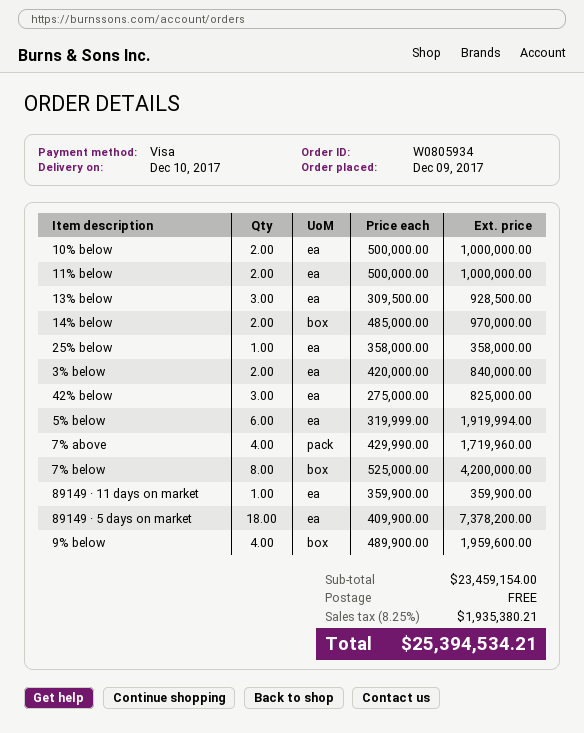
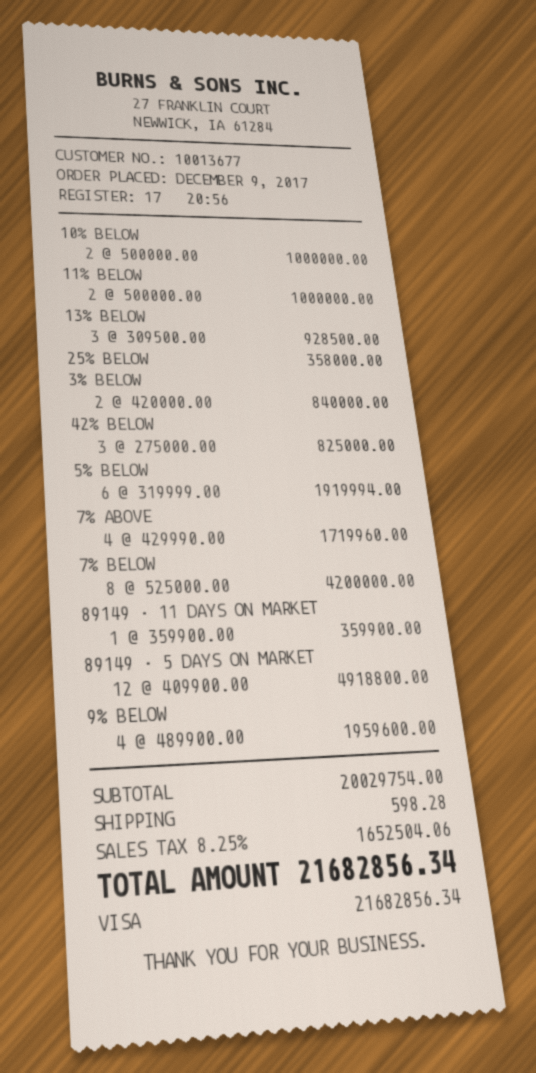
14% below: 2 x 485000.00 = 970000.00 -> none
89149 · 5 days on market: 18 x 409900.00 = 7378200.00 -> 12 x 409900.00 = 4918800.00
subtotal: 23459154.00 -> 20029754.00
shipping: 0.00 -> 598.28
tax: 8.25% = 1935380.21 -> 8.25% = 1652504.06
total: 25394534.21 -> 21682856.34

